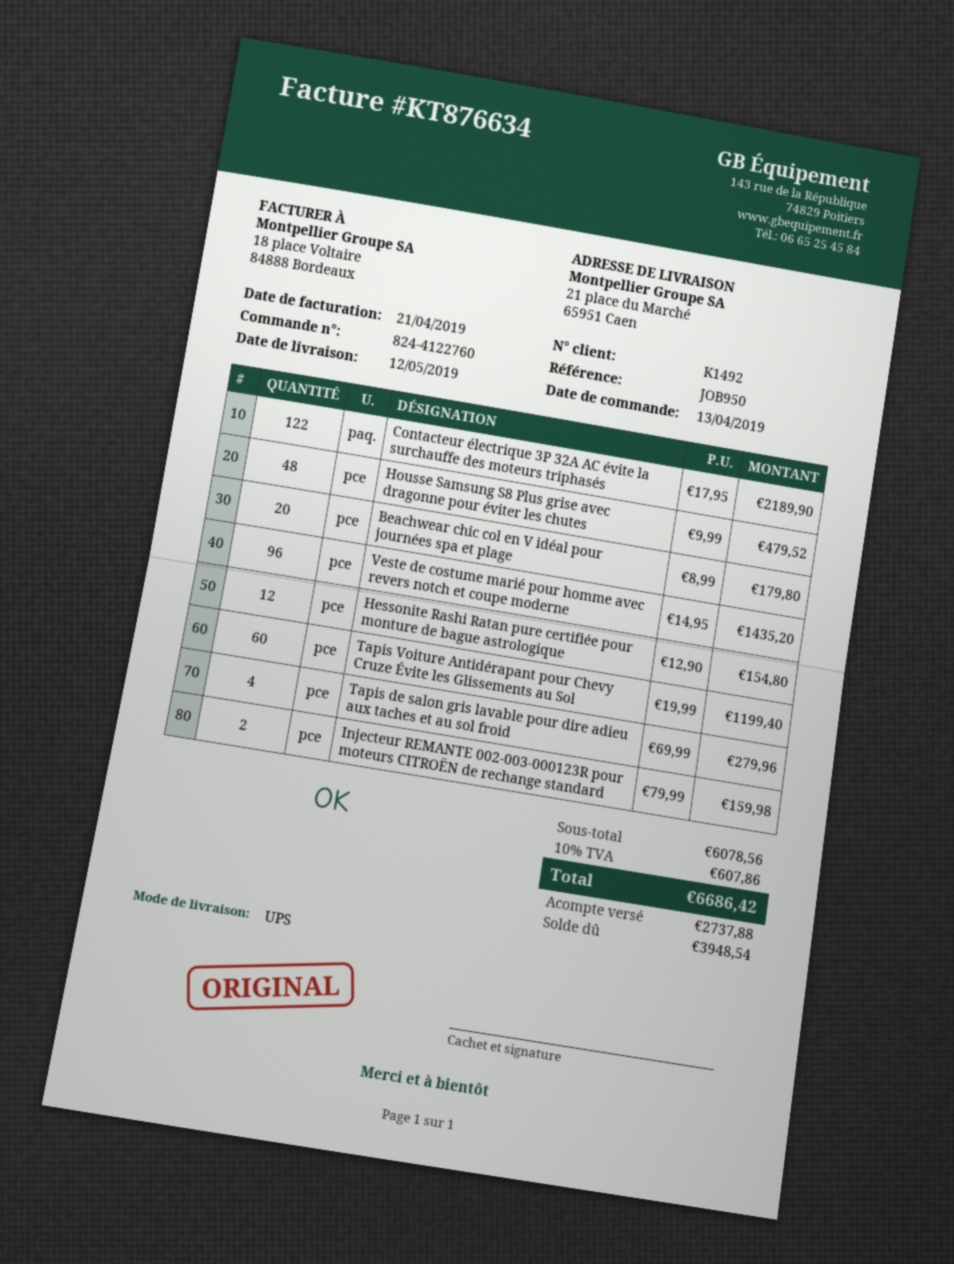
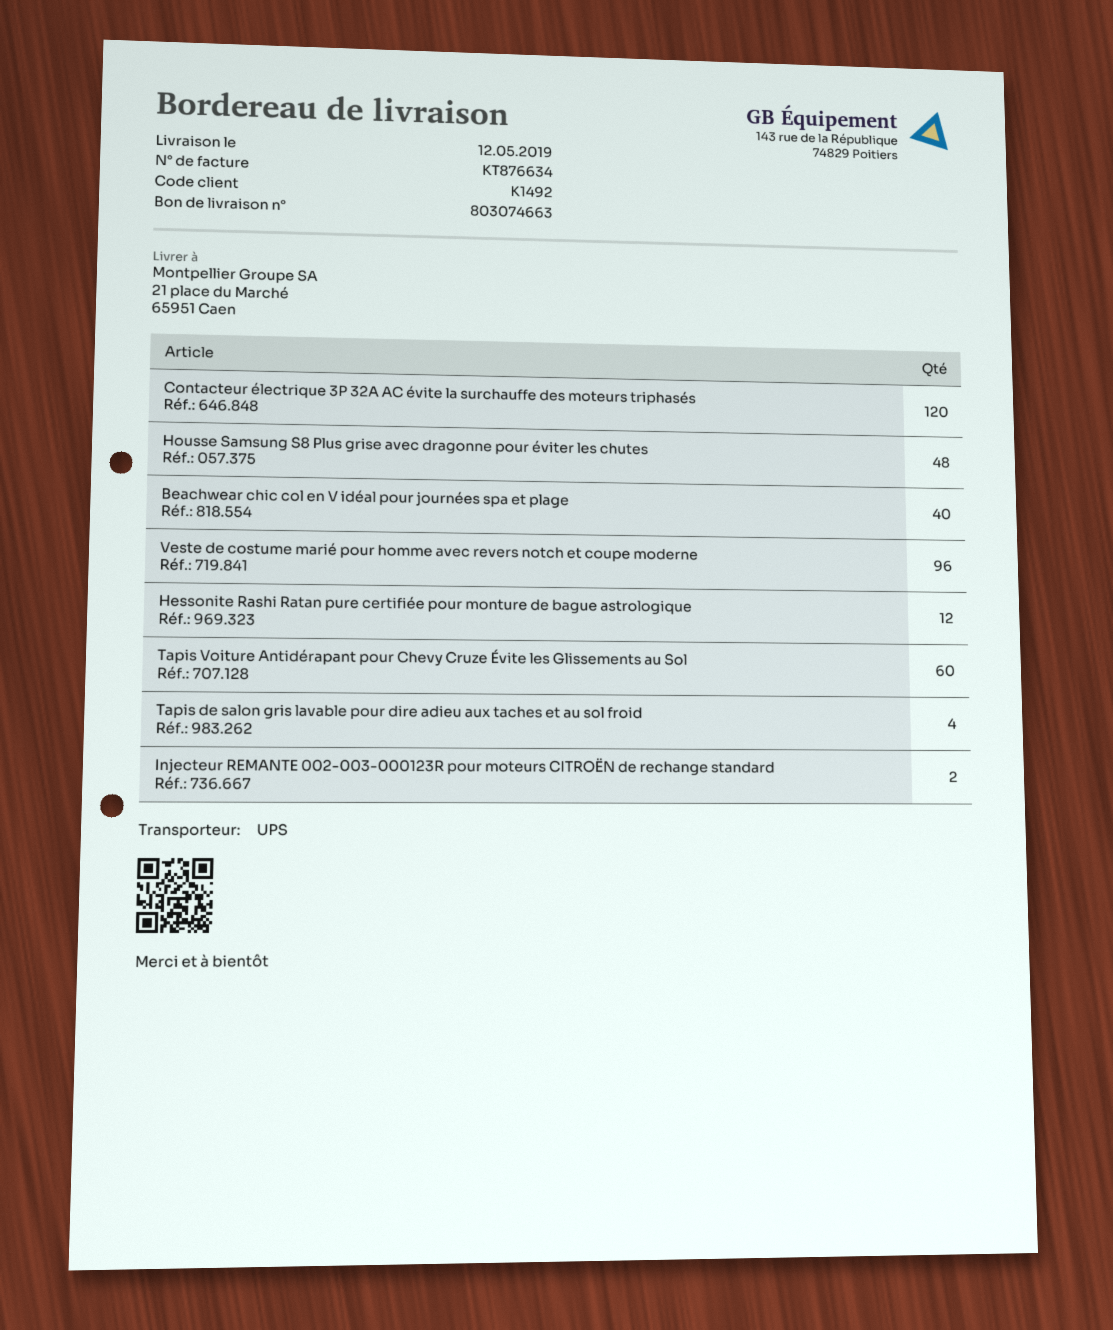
Contacteur électrique 3P 32A AC évite la surchauffe des moteurs triphasés: 122 -> 120
Beachwear chic col en V idéal pour journées spa et plage: 20 -> 40

